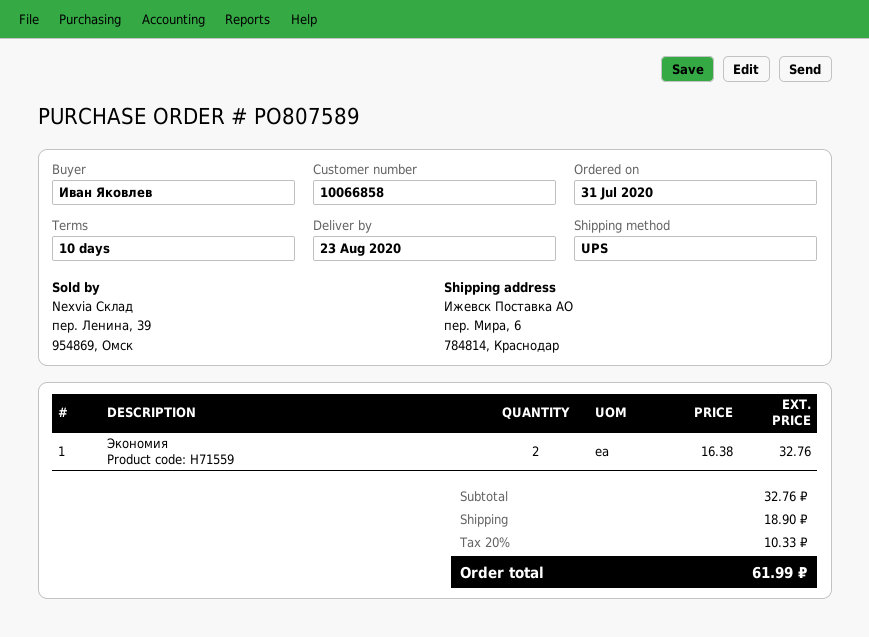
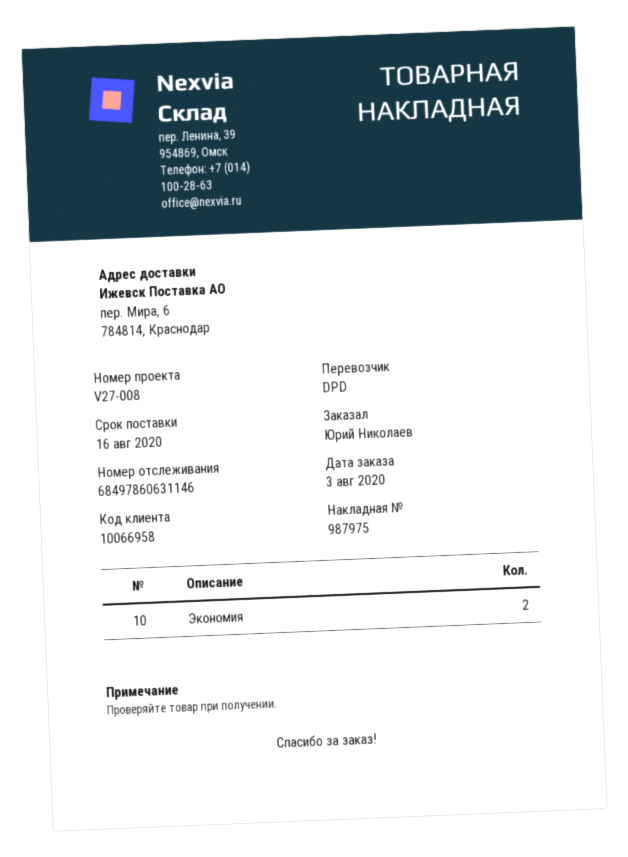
order date: 2020-07-31 -> 2020-08-03
delivery date: 2020-08-23 -> 2020-08-16
customer number: 10066858 -> 10066958
ordered by: Иван Яковлев -> Юрий Николаев
shipping method: UPS -> DPD

